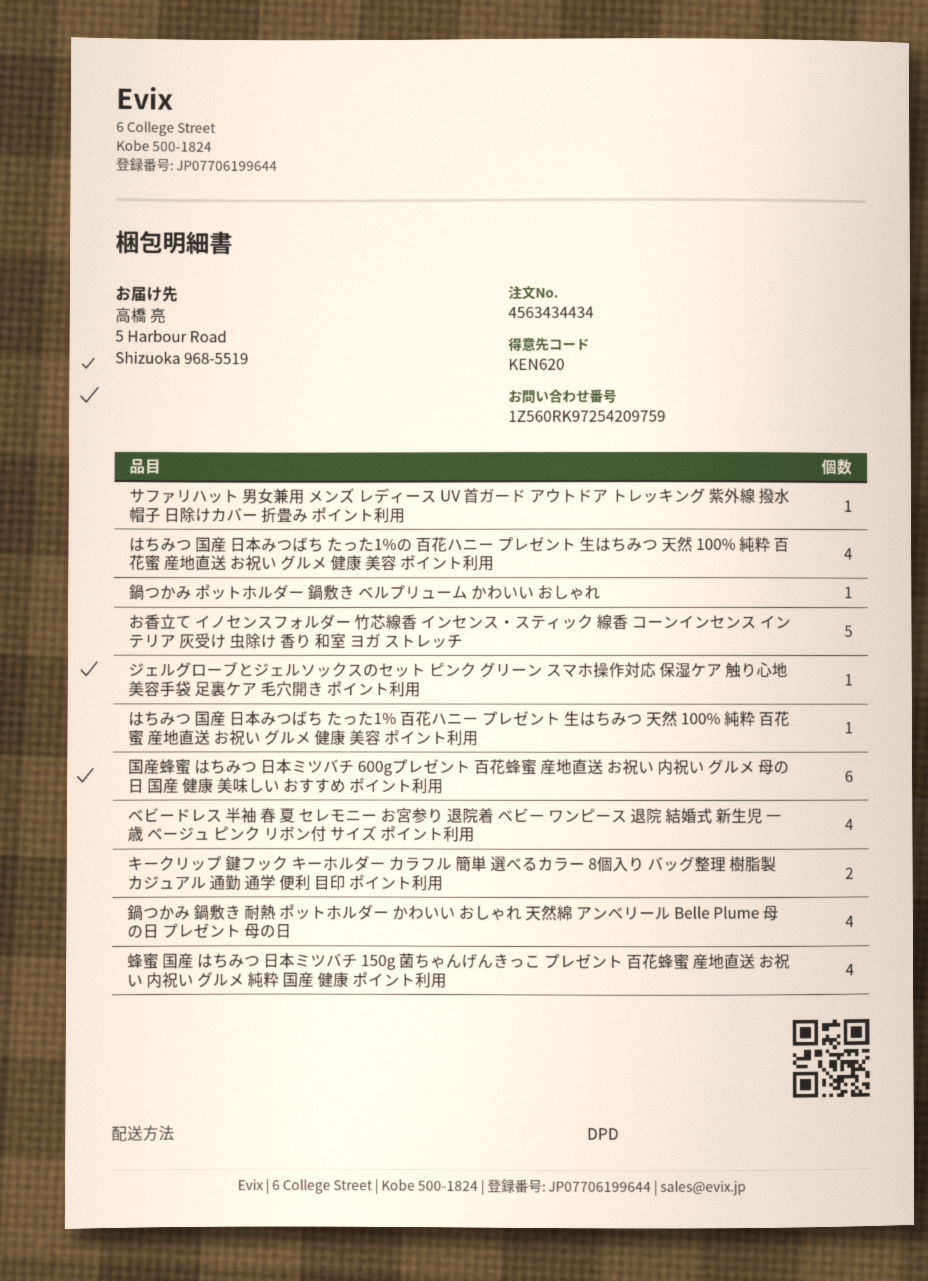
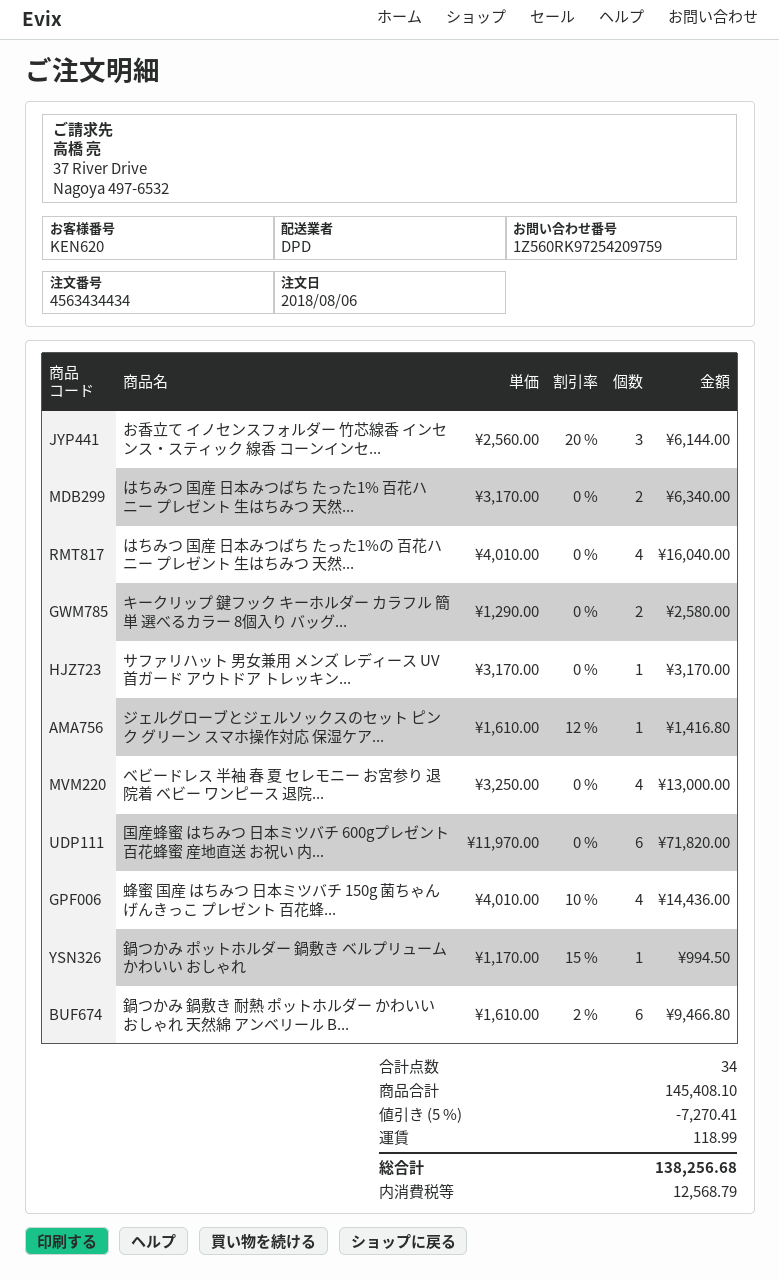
お香立て イノセンスフォルダー 竹芯線香 インセンス・スティック 線香 コーンインセンス インテリア 灰受け 虫除け 香り 和室 ヨガ ストレッチ: 5 -> 3
はちみつ 国産 日本みつばち たった1% 百花ハニー プレゼント 生はちみつ 天然 100% 純粋 百花蜜 産地直送 お祝い グルメ 健康 美容 ポイント利用: 1 -> 2
鍋つかみ 鍋敷き 耐熱 ポットホルダー かわいい おしゃれ 天然綿 アンベリール Belle Plume 母の日 プレゼント 母の日: 4 -> 6

